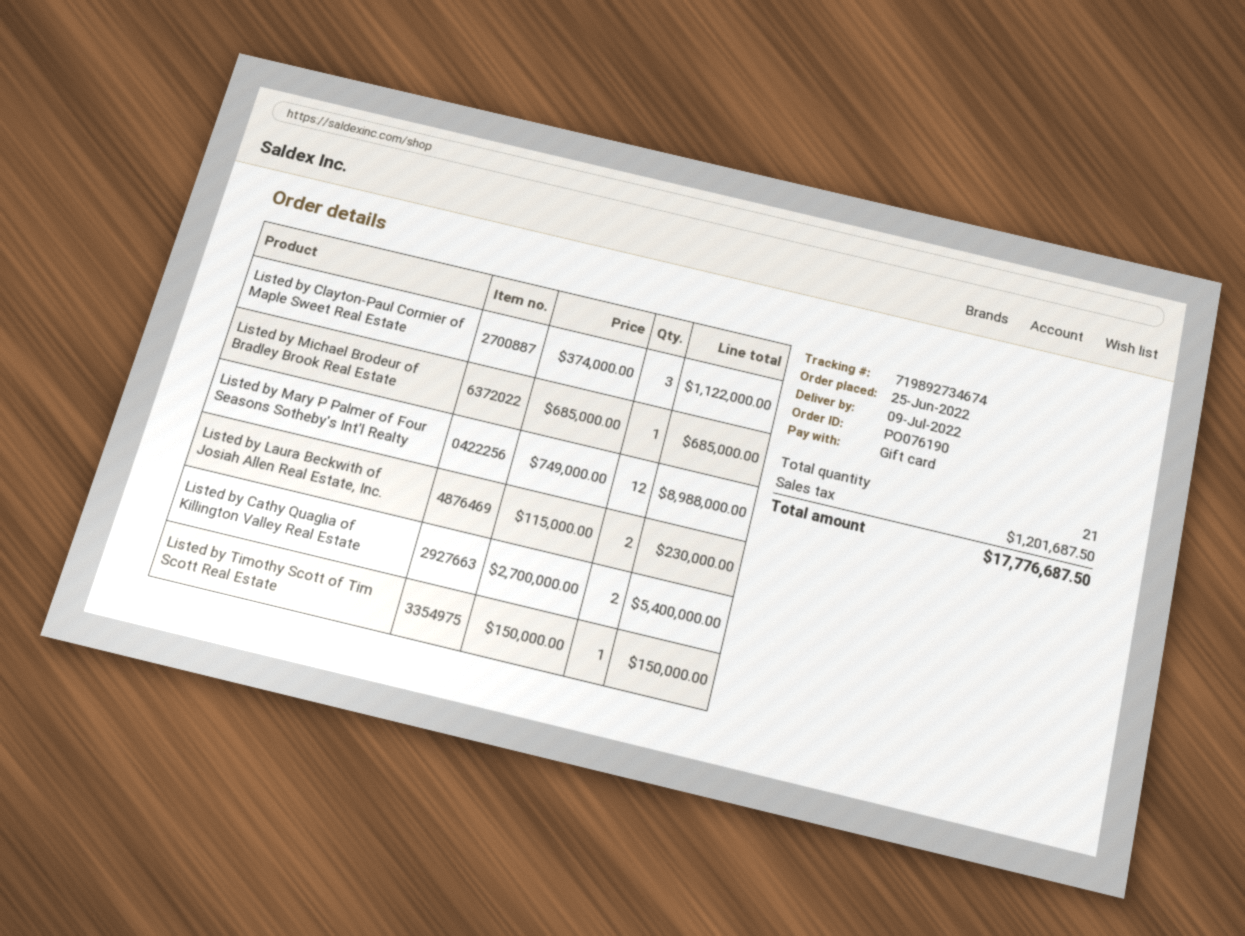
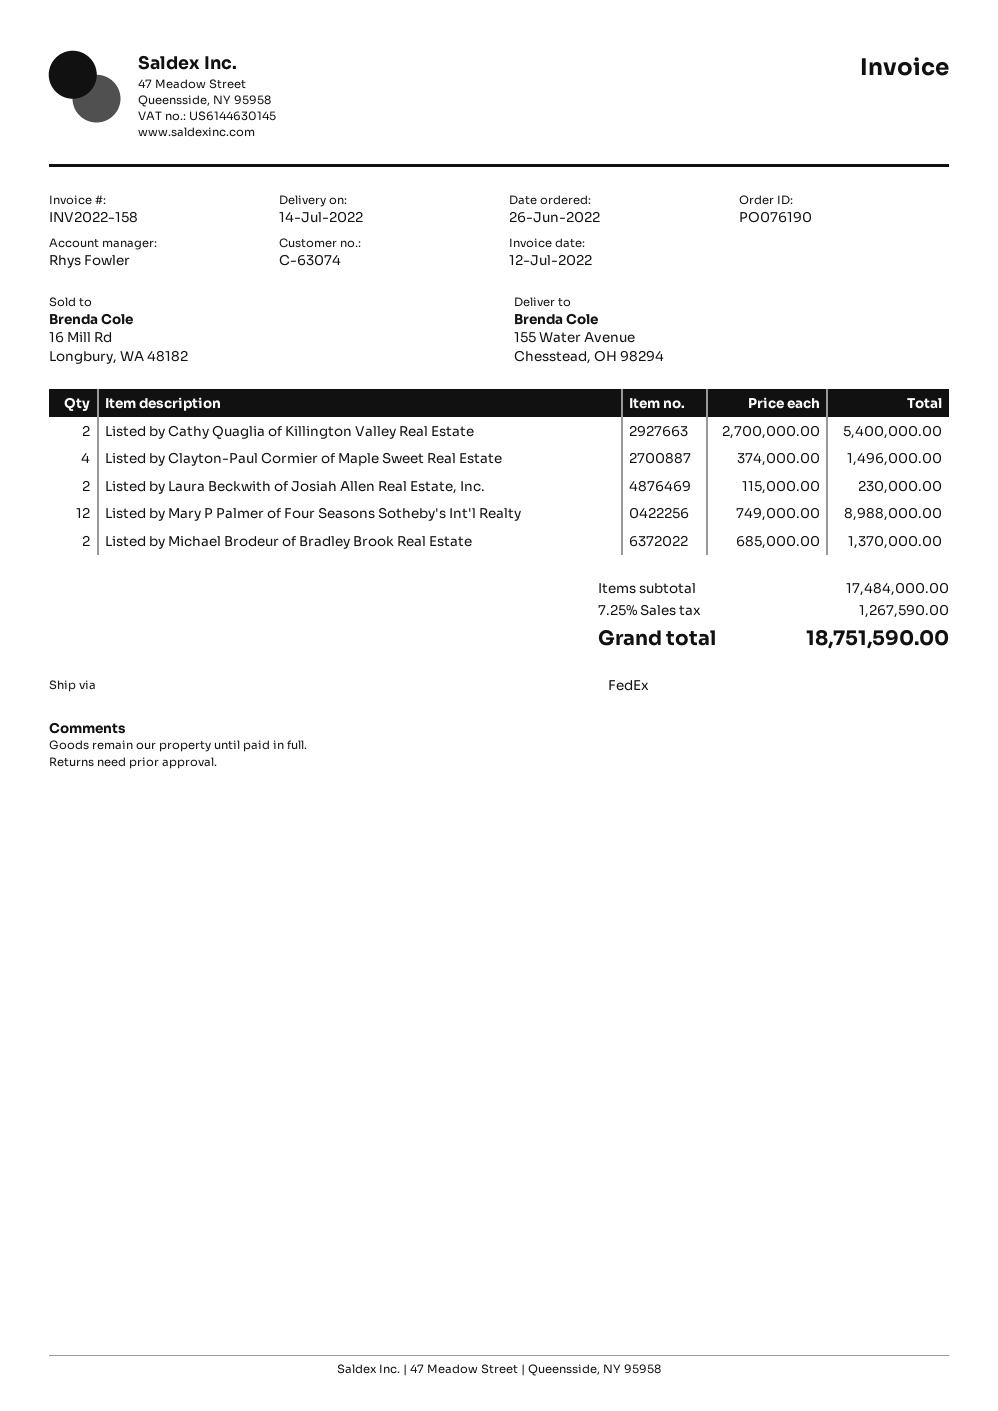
order date: 2022-06-25 -> 2022-06-26
delivery date: 2022-07-09 -> 2022-07-14
Listed by Clayton-Paul Cormier of Maple Sweet Real Estate: 3 x 374000.00 = 1122000.00 -> 4 x 374000.00 = 1496000.00
Listed by Michael Brodeur of Bradley Brook Real Estate: 1 x 685000.00 = 685000.00 -> 2 x 685000.00 = 1370000.00
Listed by Timothy Scott of Tim Scott Real Estate: 1 x 150000.00 = 150000.00 -> none
tax: 1201687.50 -> 1267590.00
total: 17776687.50 -> 18751590.00

